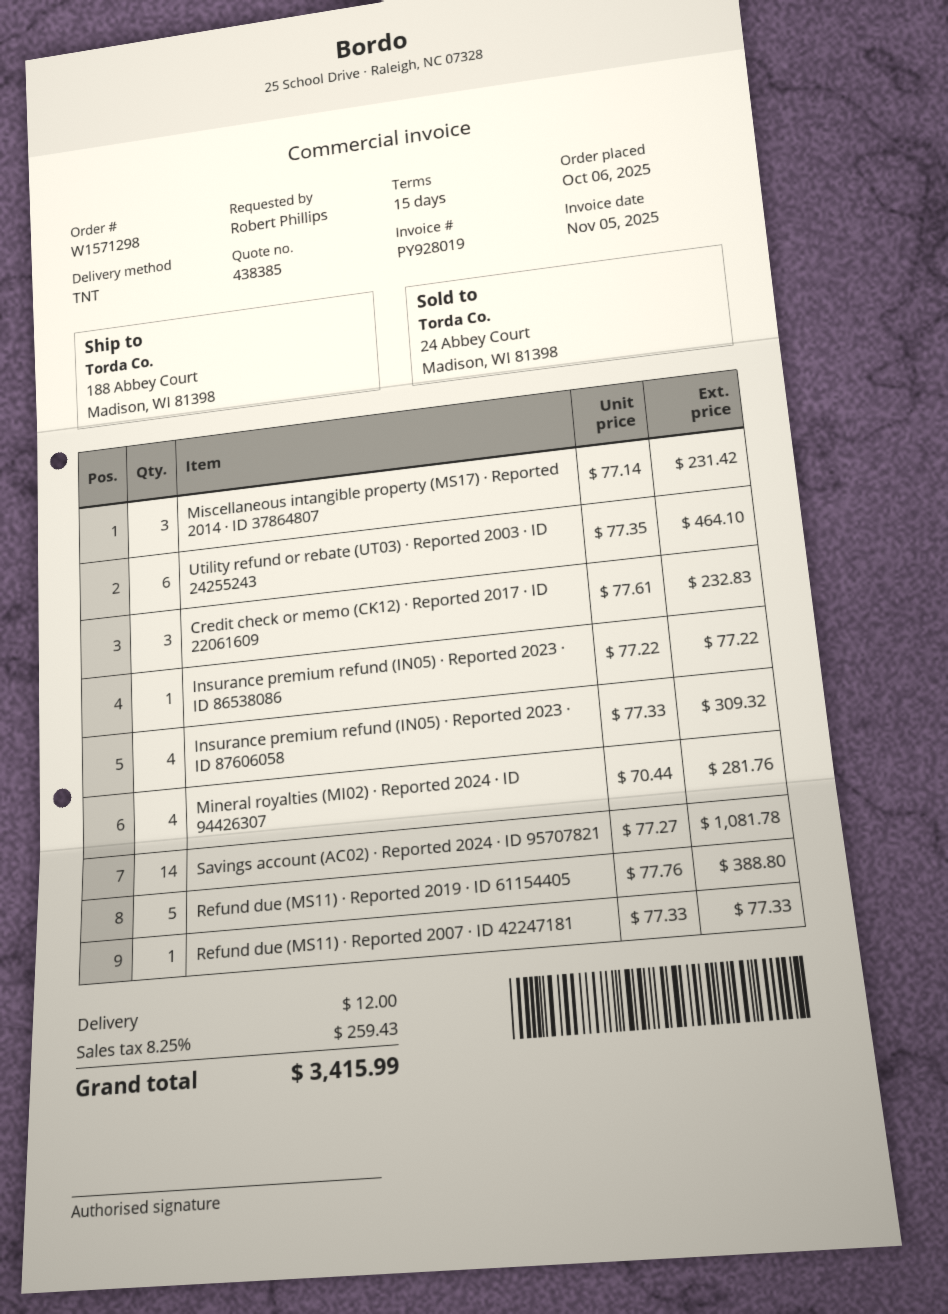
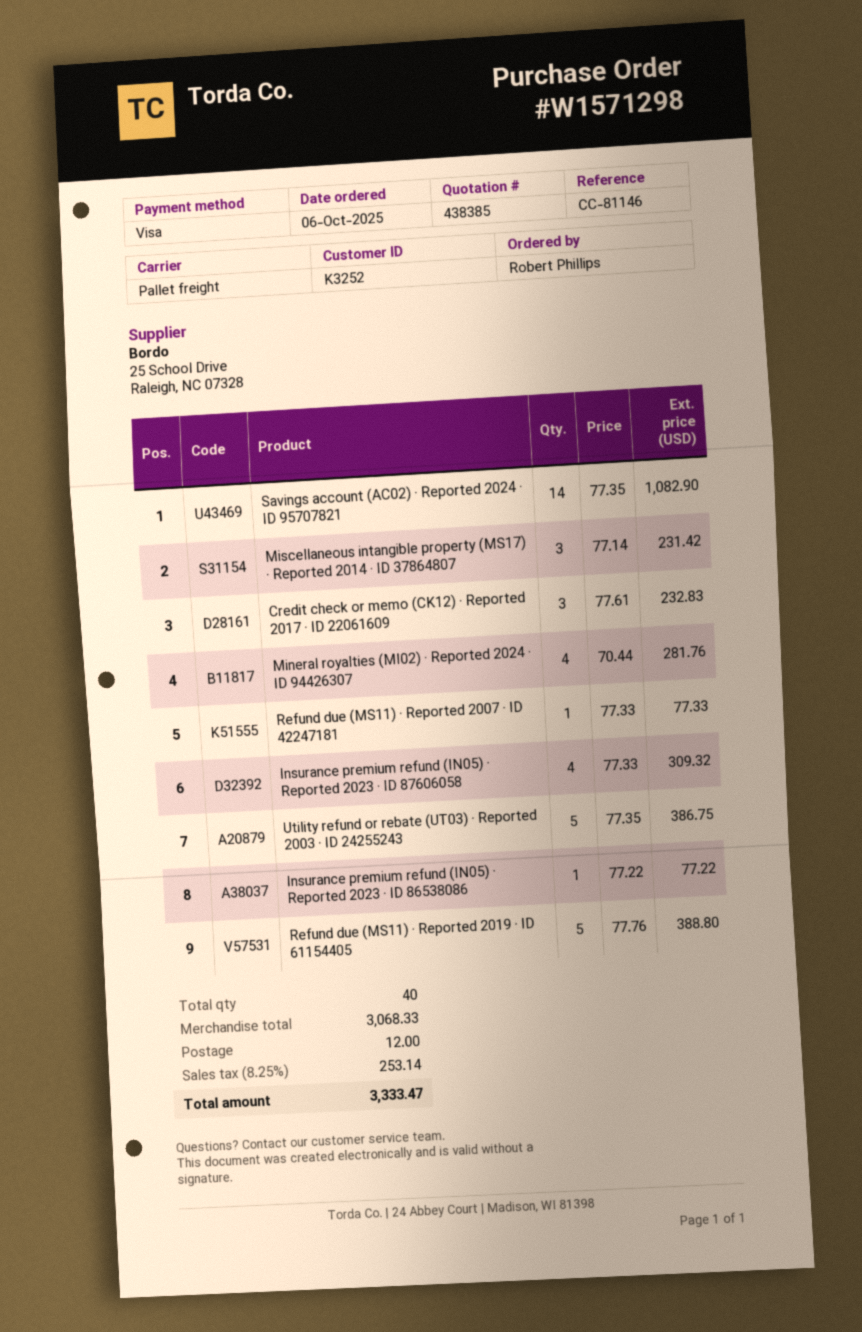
shipping method: TNT -> pallet freight
Utility refund or rebate (UT03) · Reported 2003 · ID 24255243: 6 x 77.35 = 464.10 -> 5 x 77.35 = 386.75
Savings account (AC02) · Reported 2024 · ID 95707821: 14 x 77.27 = 1081.78 -> 14 x 77.35 = 1082.90
tax: 8.25% = 259.43 -> 8.25% = 253.14
total: 3415.99 -> 3333.47

